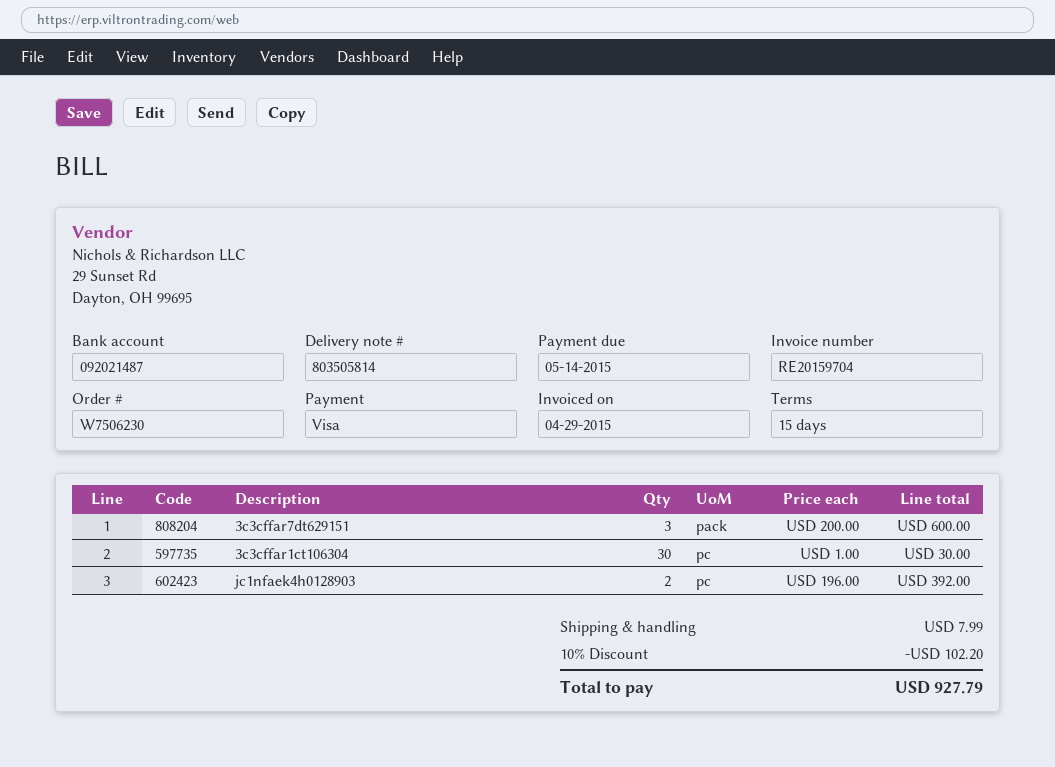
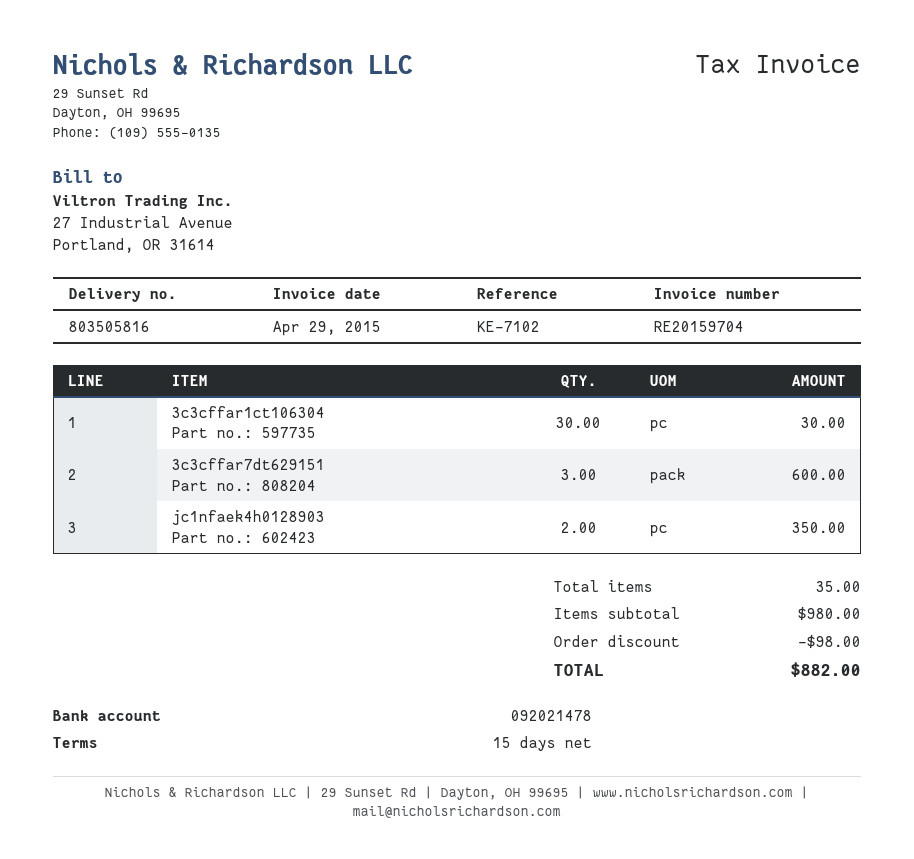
delivery note number: 803505814 -> 803505816
bank account: 092021487 -> 092021478
jc1nfaek4h0128903: 2 for 392.00 -> 2 for 350.00
discount: 102.20 -> 98.00
shipping: 7.99 -> none
total: 927.79 -> 882.00

